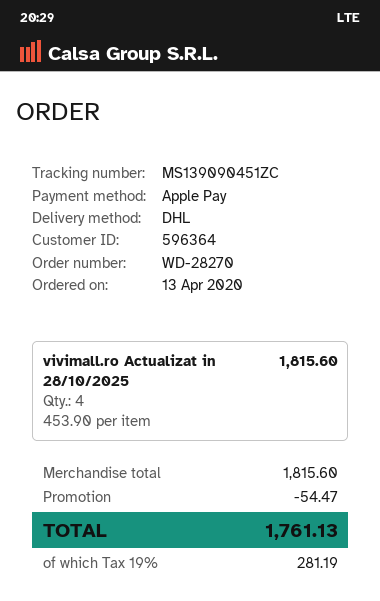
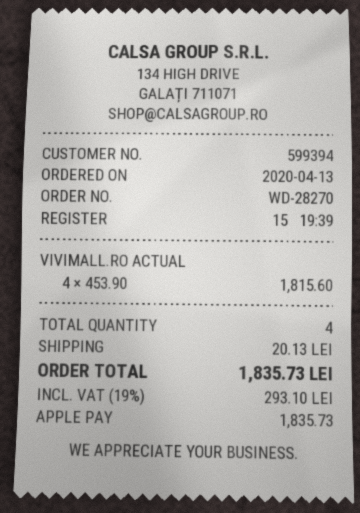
customer number: 596364 -> 599394
discount: 54.47 -> none
shipping: none -> 20.13
tax: 19% = 281.19 -> 19% = 293.10
total: 1761.13 -> 1835.73

